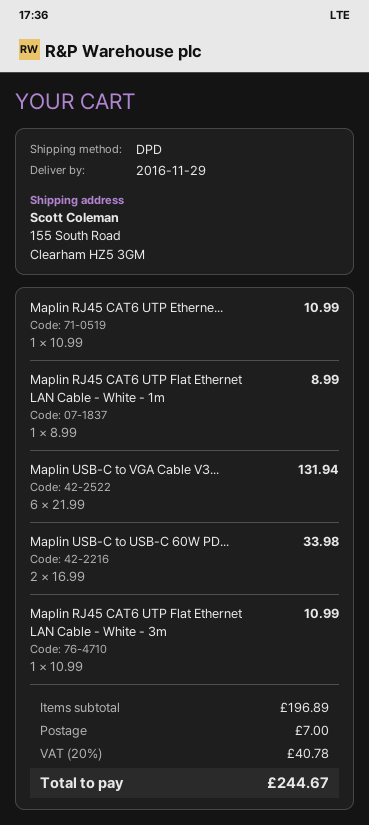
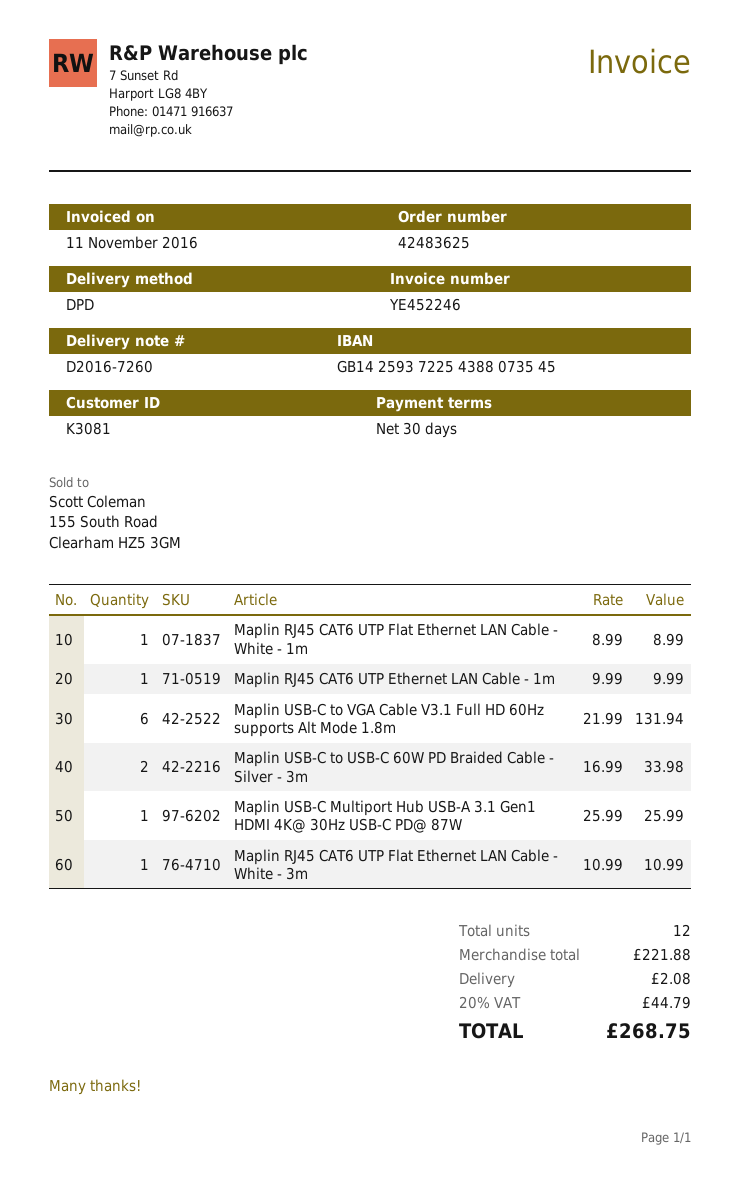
Maplin RJ45 CAT6 UTP Etherne...: 1 x 10.99 = 10.99 -> 1 x 9.99 = 9.99
Maplin USB-C Multiport Hub USB-A 3.1 Gen1 HDMI 4K@ 30Hz USB-C PD@ 87W: none -> 1 x 25.99 = 25.99
subtotal: 196.89 -> 221.88
shipping: 7.00 -> 2.08
tax: 20% = 40.78 -> 20% = 44.79
total: 244.67 -> 268.75

